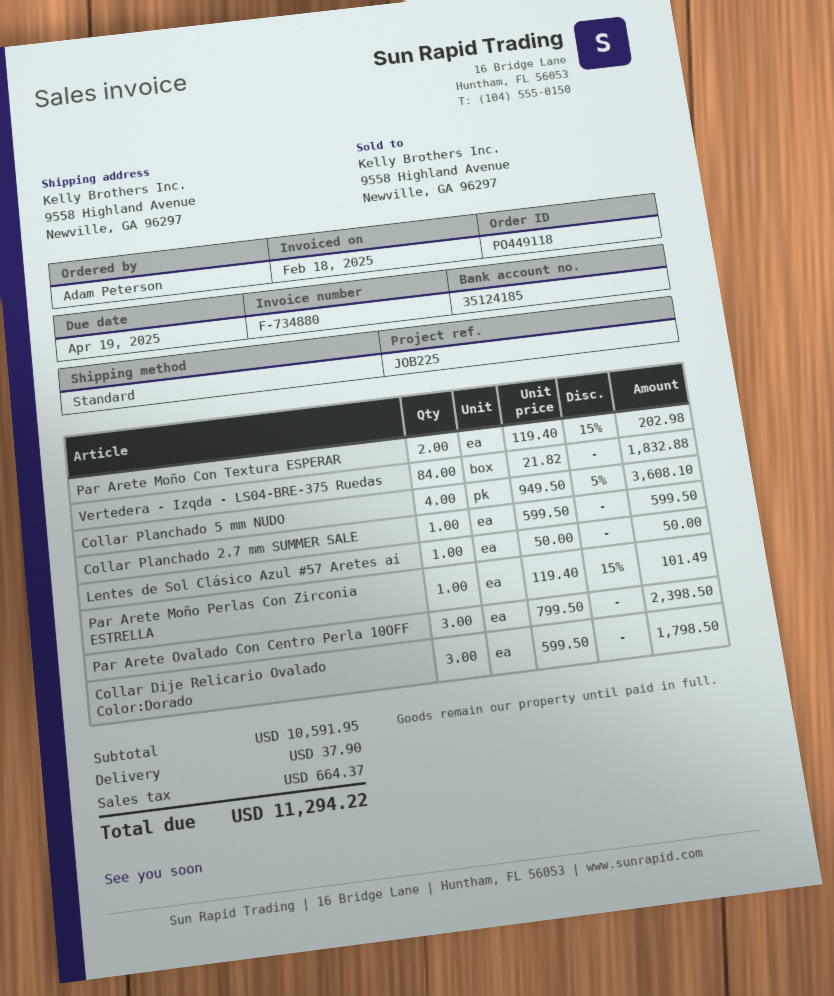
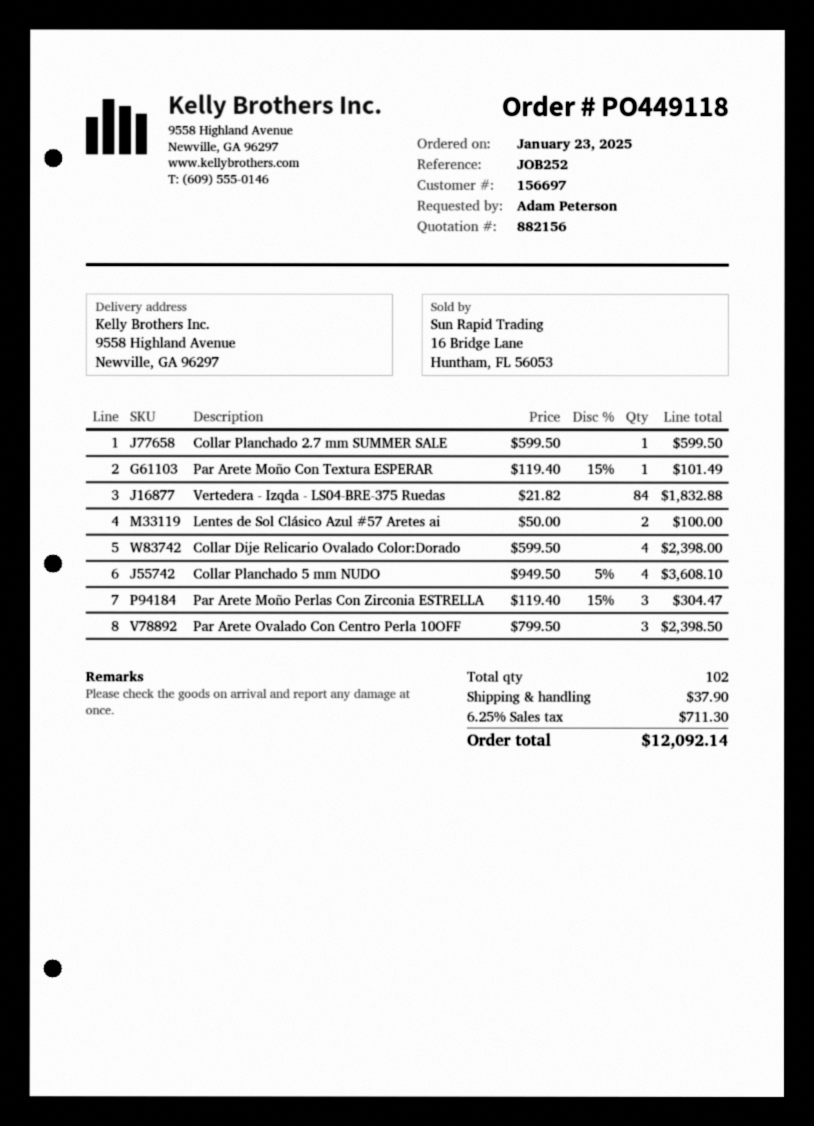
reference: JOB225 -> JOB252
Par Arete Moño Con Textura ESPERAR: 2 x 119.40 - 15% = 202.98 -> 1 x 119.40 - 15% = 101.49
Lentes de Sol Clásico Azul #57 Aretes ai: 1 x 50.00 = 50.00 -> 2 x 50.00 = 100.00
Par Arete Moño Perlas Con Zirconia ESTRELLA: 1 x 119.40 - 15% = 101.49 -> 3 x 119.40 - 15% = 304.47
Collar Dije Relicario Ovalado Color:Dorado: 3 x 599.50 = 1798.50 -> 4 x 599.50 = 2398.00
tax: 664.37 -> 711.30
total: 11294.22 -> 12092.14

